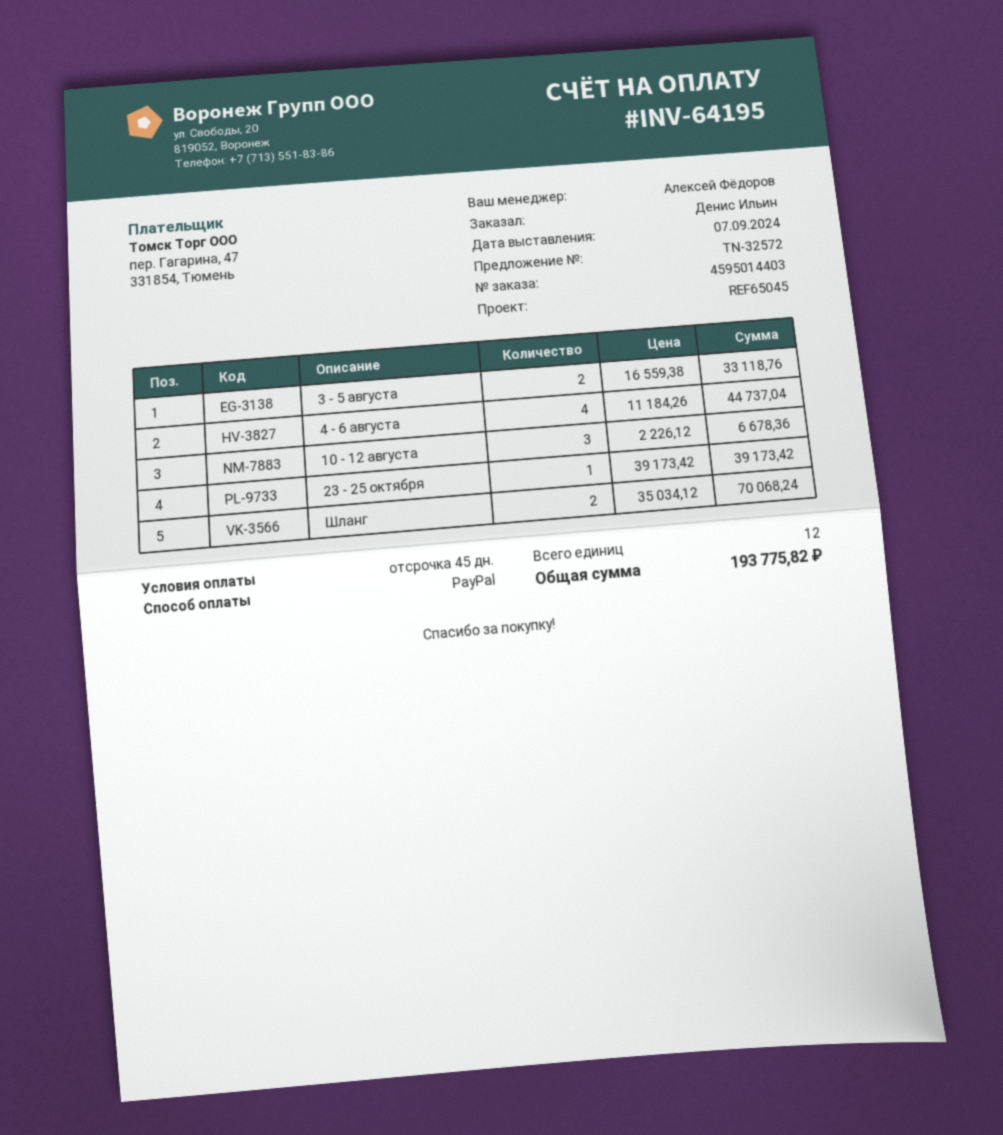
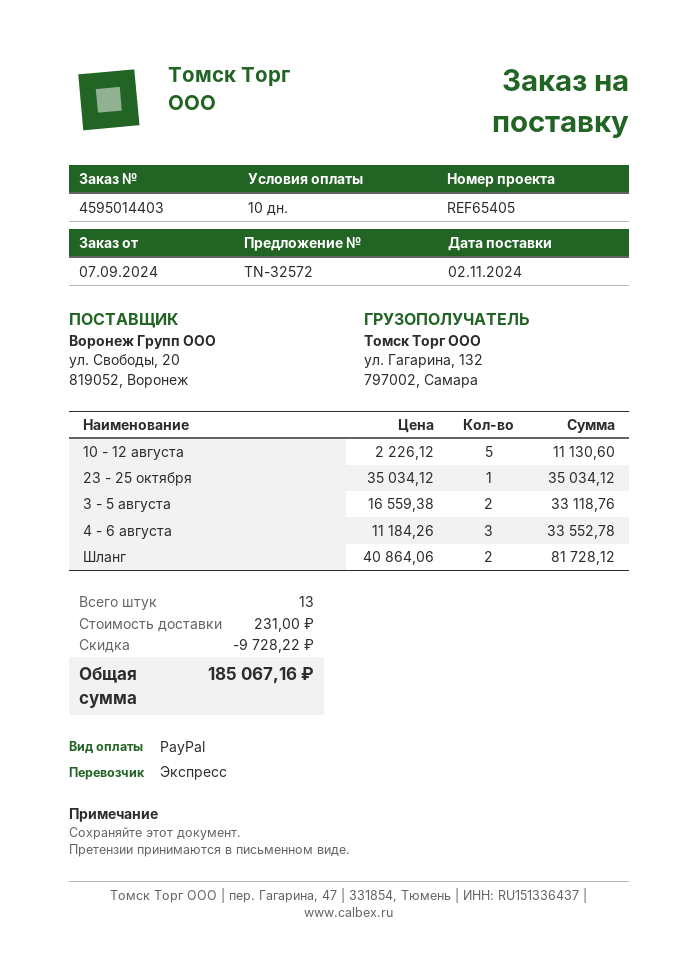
payment terms: 45 days -> 10 days
reference: REF65045 -> REF65405
4 - 6 августа: 4 x 11184.26 = 44737.04 -> 3 x 11184.26 = 33552.78
10 - 12 августа: 3 x 2226.12 = 6678.36 -> 5 x 2226.12 = 11130.60
23 - 25 октября: 1 x 39173.42 = 39173.42 -> 1 x 35034.12 = 35034.12
Шланг: 2 x 35034.12 = 70068.24 -> 2 x 40864.06 = 81728.12
total quantity: 12 -> 13
discount: none -> 9728.22
shipping: none -> 231.00
total: 193775.82 -> 185067.16

